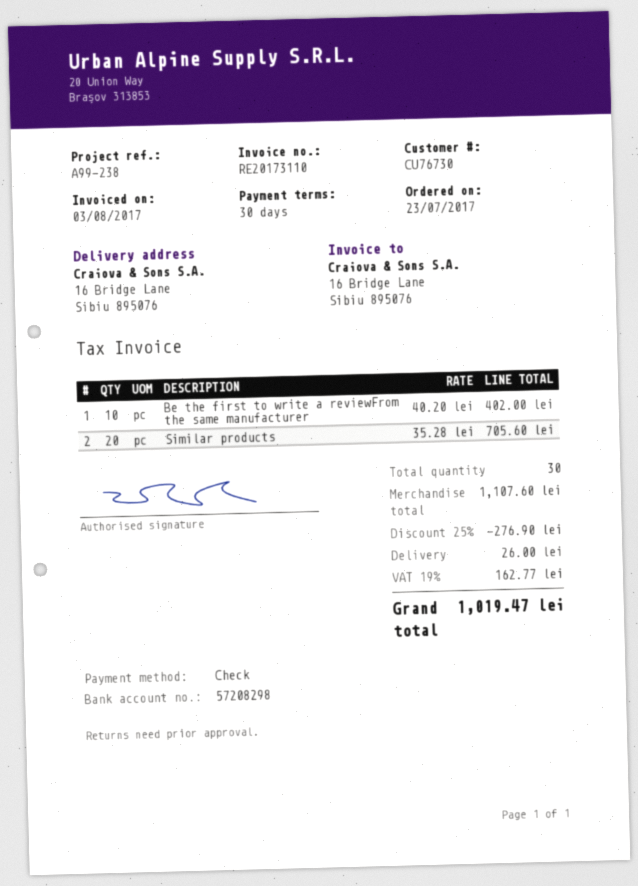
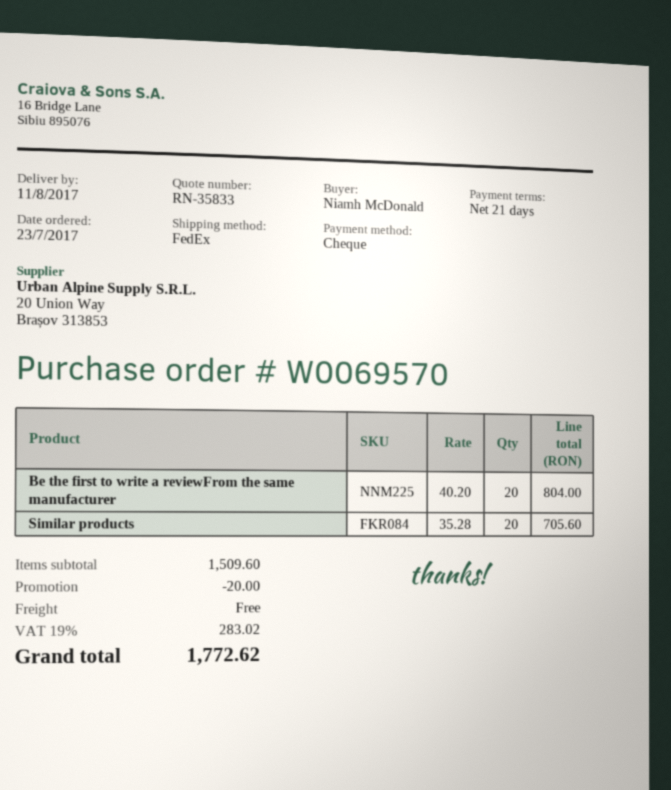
payment terms: 30 days -> 21 days
Be the first to write a reviewFrom the same manufacturer: 10 x 40.20 = 402.00 -> 20 x 40.20 = 804.00
subtotal: 1107.60 -> 1509.60
discount: 276.90 -> 20.00
shipping: 26.00 -> 0.00
tax: 19% = 162.77 -> 19% = 283.02
total: 1019.47 -> 1772.62

